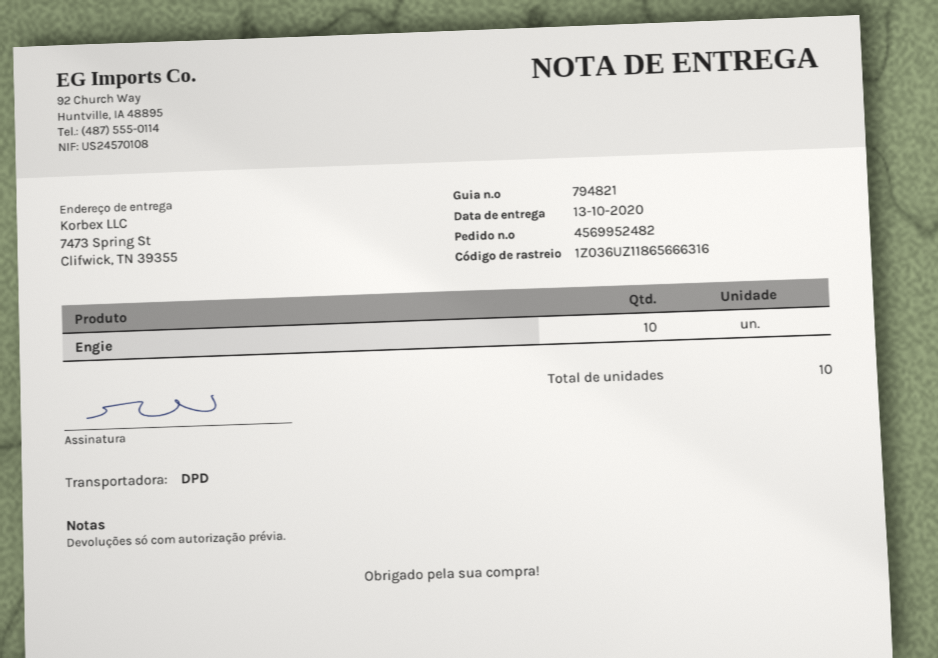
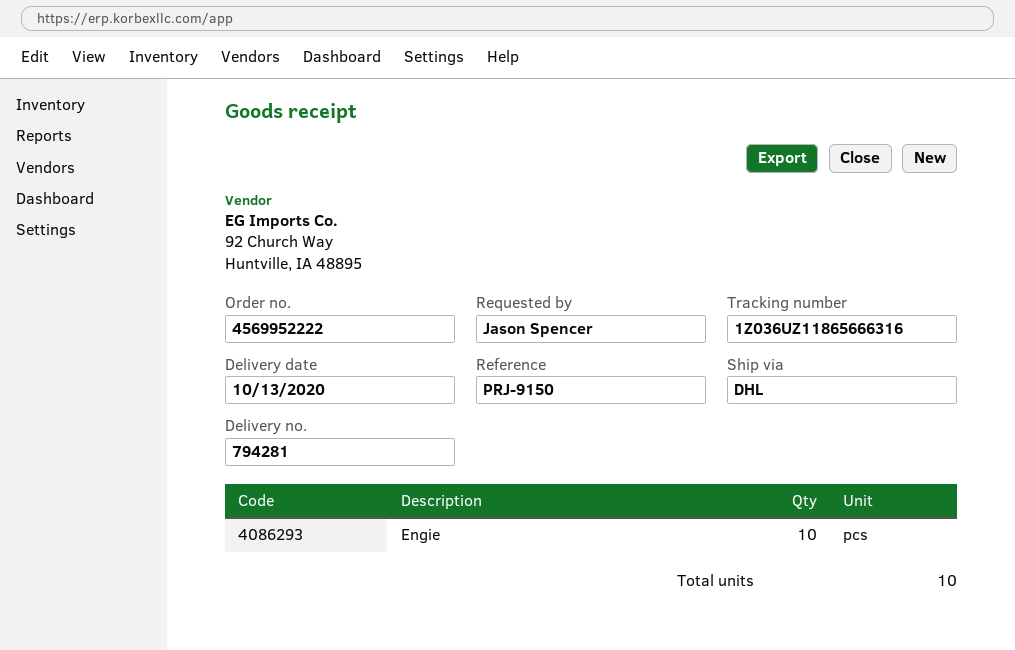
order number: 4569952482 -> 4569952222
delivery note number: 794821 -> 794281
shipping method: DPD -> DHL

